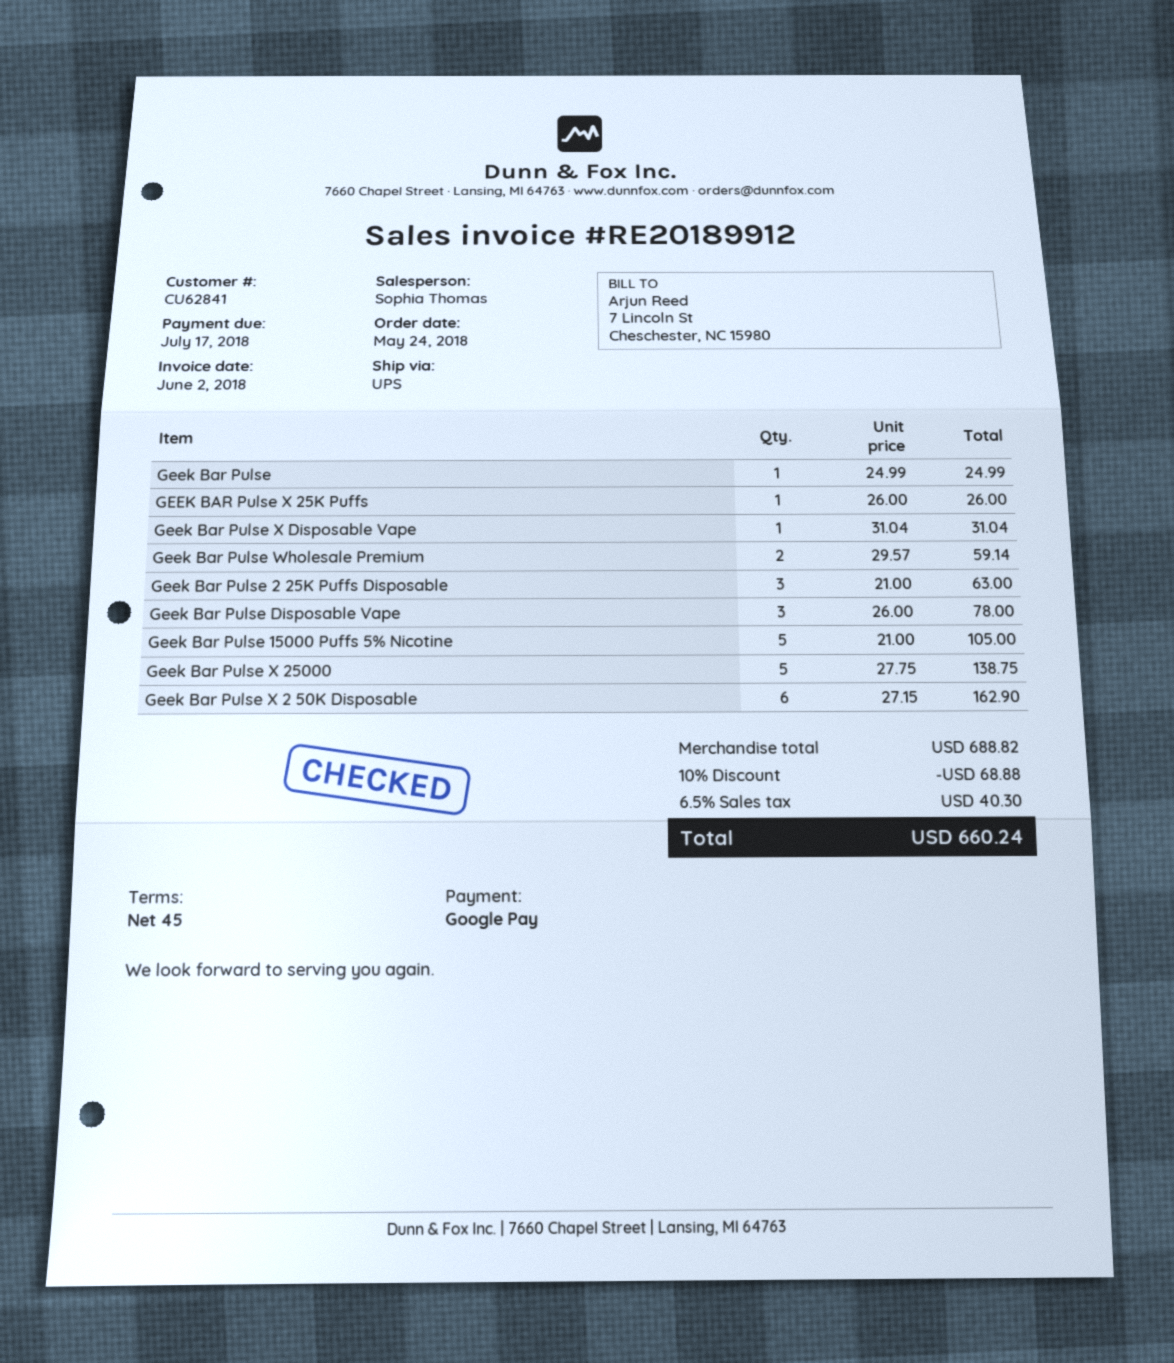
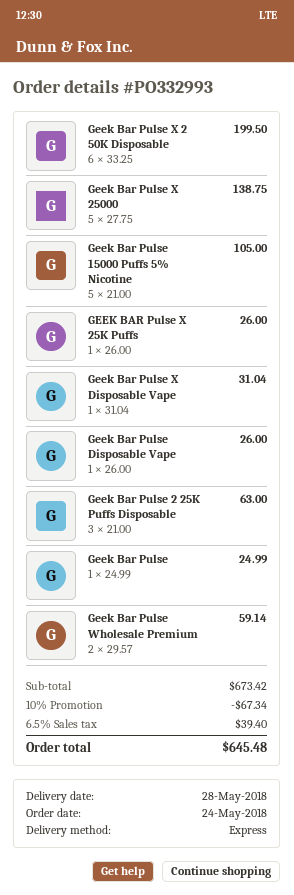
shipping method: UPS -> express
Geek Bar Pulse Disposable Vape: 3 x 26.00 = 78.00 -> 1 x 26.00 = 26.00
Geek Bar Pulse X 2 50K Disposable: 6 x 27.15 = 162.90 -> 6 x 33.25 = 199.50
subtotal: 688.82 -> 673.42
discount: 10% = 68.88 -> 10% = 67.34
tax: 6.5% = 40.30 -> 6.5% = 39.40
total: 660.24 -> 645.48

